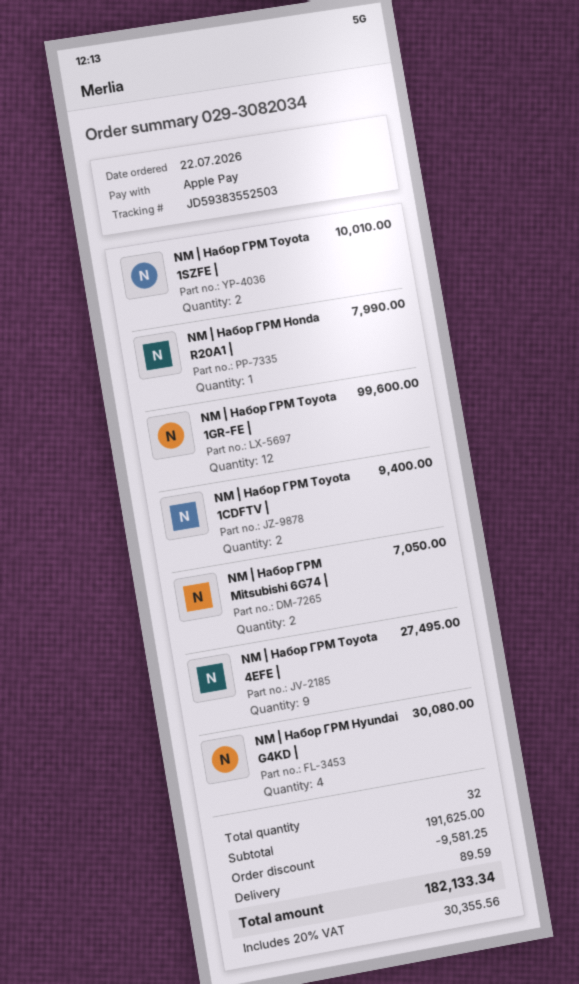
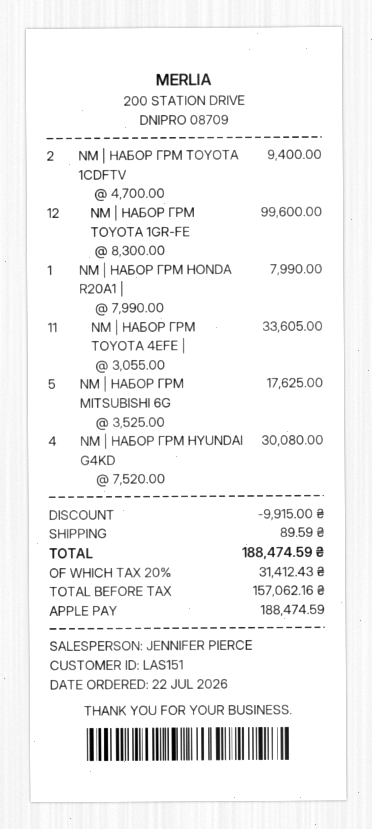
NM | Набор ГРМ Toyota 1SZFE |: 2 for 10010.00 -> none
NM | Набор ГРМ Mitsubishi 6G74 |: 2 for 7050.00 -> 5 for 17625.00
NM | Набор ГРМ Toyota 4EFE |: 9 for 27495.00 -> 11 for 33605.00
discount: 9581.25 -> 9915.00
tax: 20% = 30355.56 -> 20% = 31412.43
total: 182133.34 -> 188474.59

